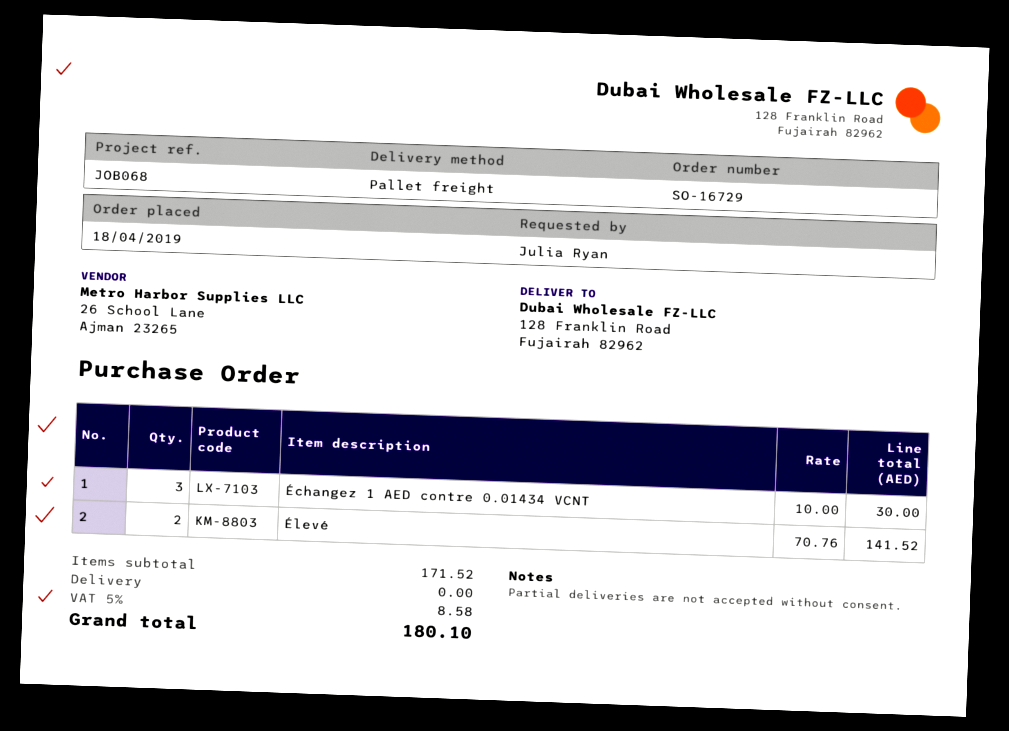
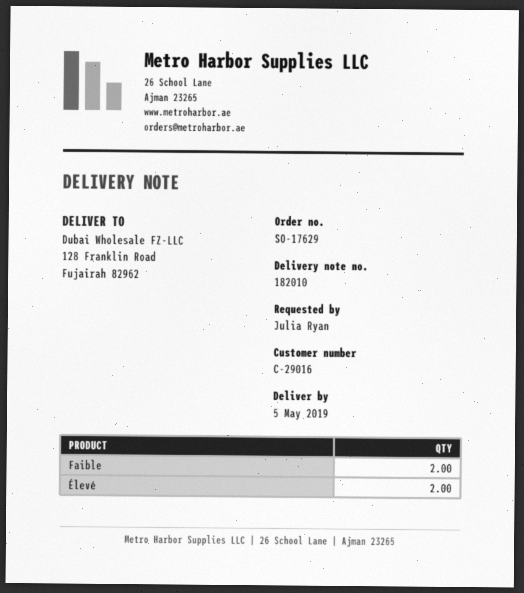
order number: SO-16729 -> SO-17629
Échangez 1 AED contre 0.01434 VCNT: 3 -> none
Faible: none -> 2

